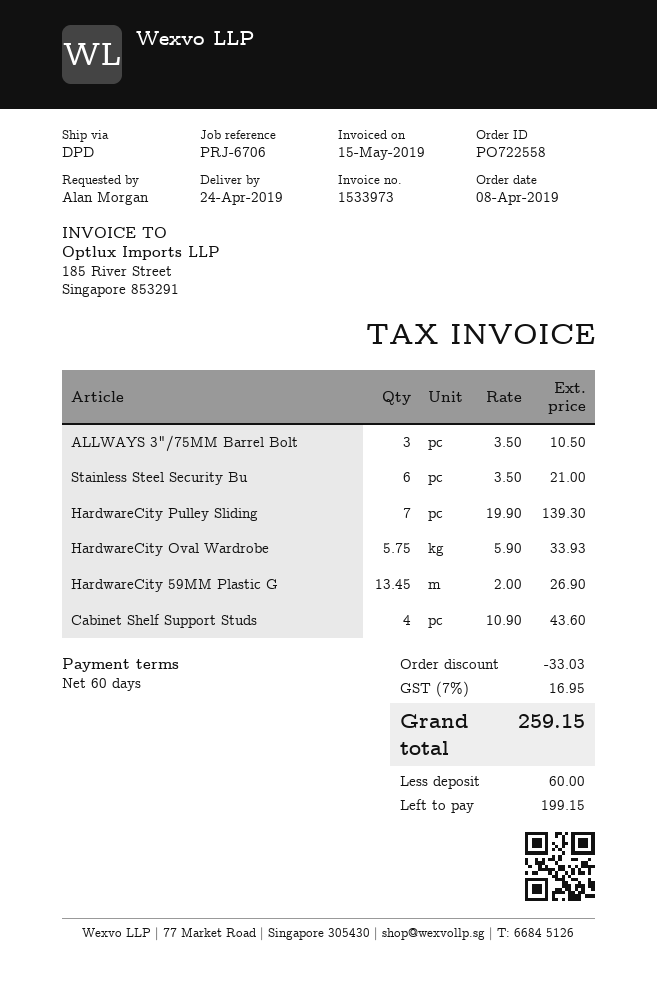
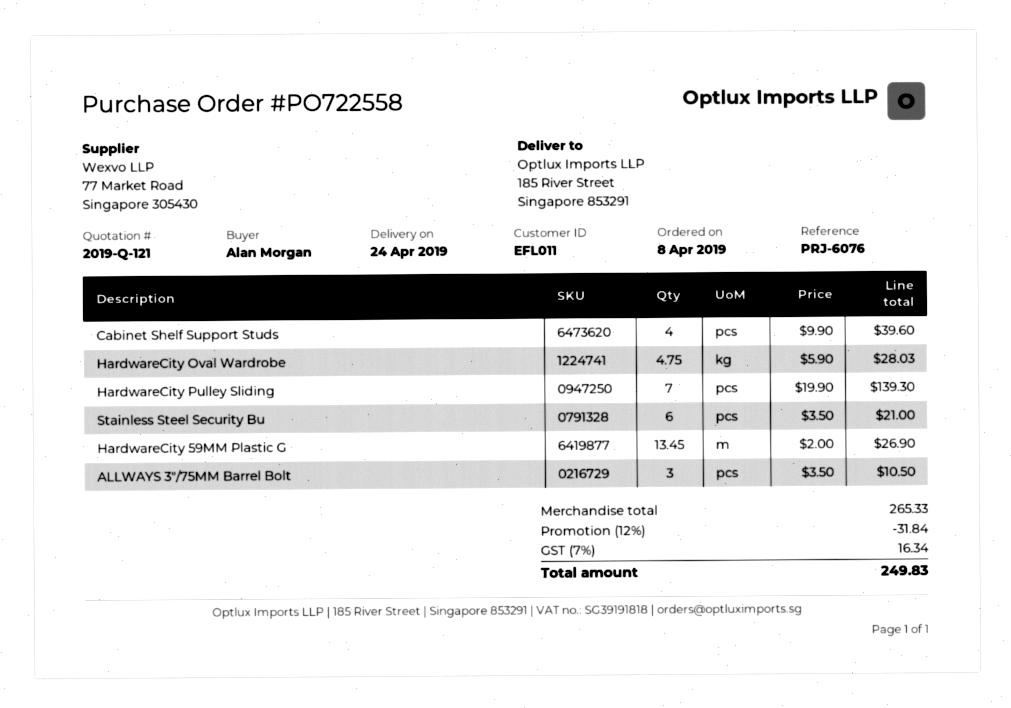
reference: PRJ-6706 -> PRJ-6076
HardwareCity Oval Wardrobe: 5.75 x 5.90 = 33.93 -> 4.75 x 5.90 = 28.03
Cabinet Shelf Support Studs: 4 x 10.90 = 43.60 -> 4 x 9.90 = 39.60
discount: 33.03 -> 31.84
tax: 7% = 16.95 -> 7% = 16.34
total: 259.15 -> 249.83

